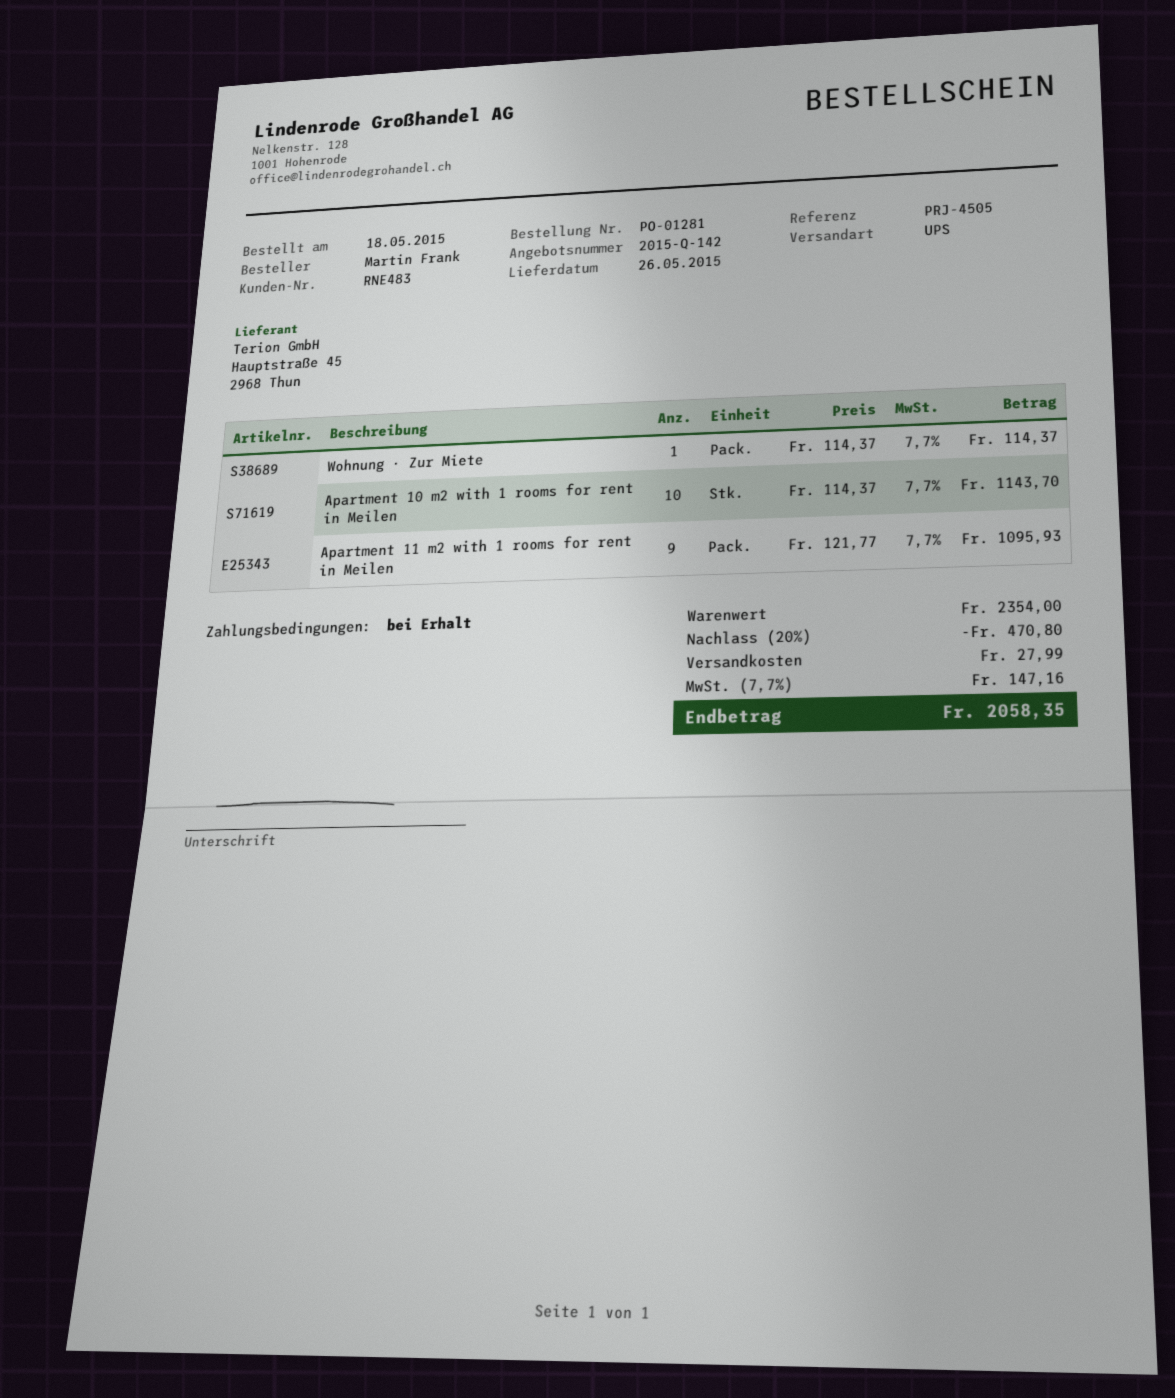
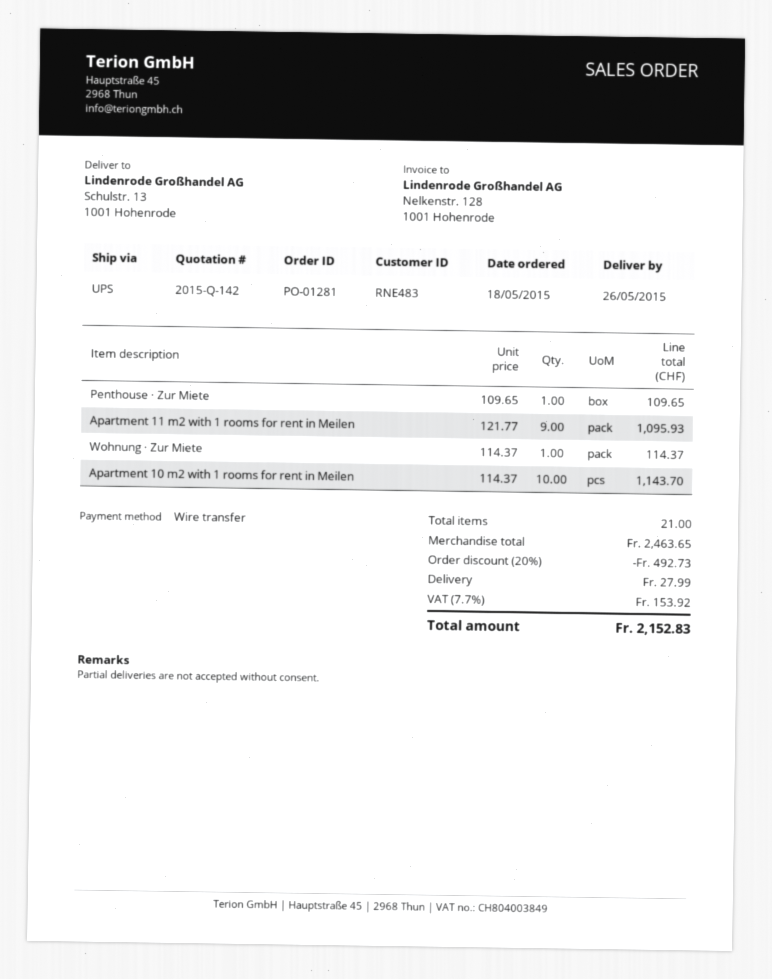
Penthouse · Zur Miete: none -> 1 x 109.65 = 109.65
subtotal: 2354.00 -> 2463.65
discount: 20% = 470.80 -> 20% = 492.73
tax: 7.7% = 147.16 -> 7.7% = 153.92
total: 2058.35 -> 2152.83

